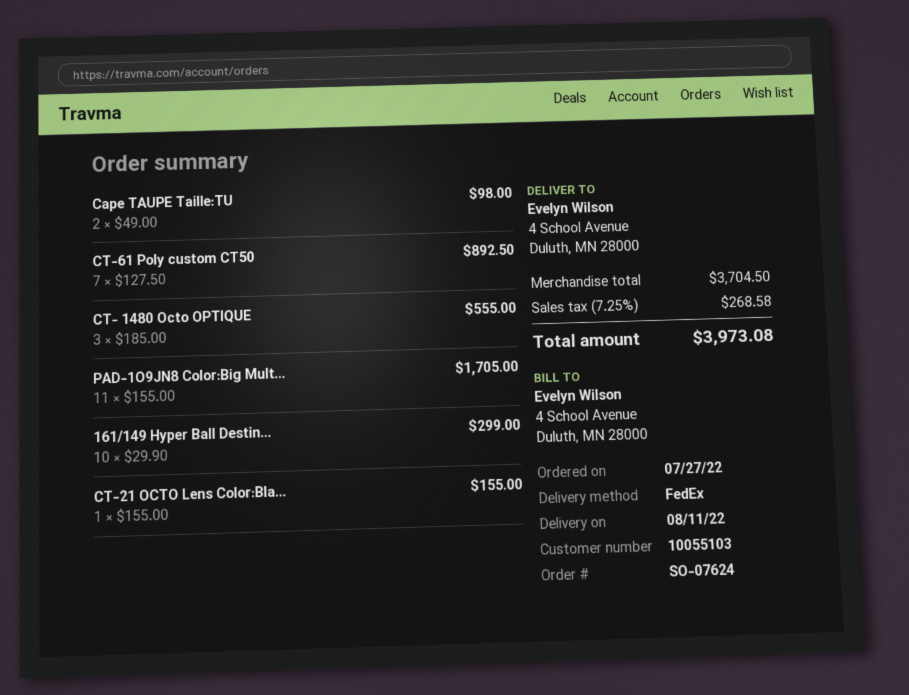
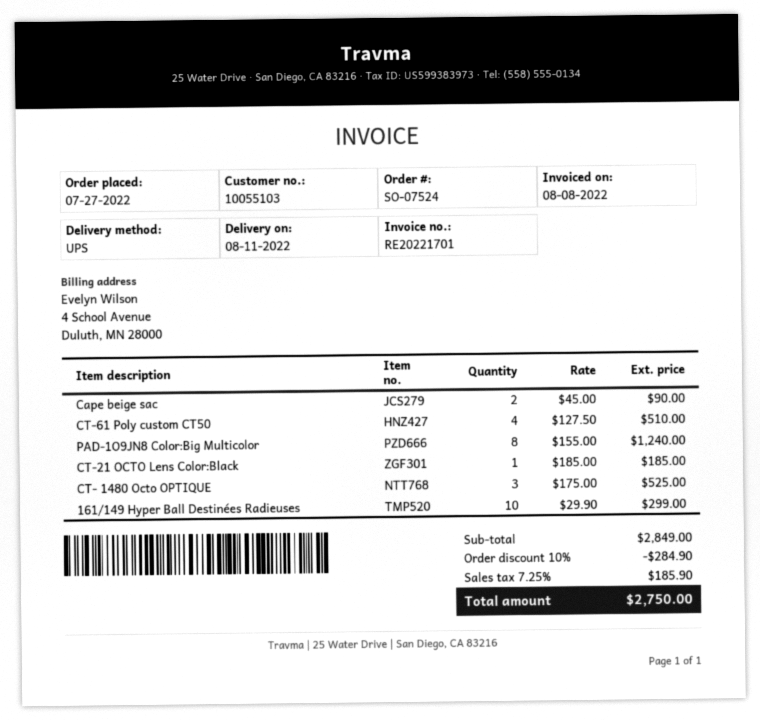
order number: SO-07624 -> SO-07524
shipping method: FedEx -> UPS
Cape TAUPE Taille:TU: 2 x 49.00 = 98.00 -> none
CT-61 Poly custom CT50: 7 x 127.50 = 892.50 -> 4 x 127.50 = 510.00
CT- 1480 Octo OPTIQUE: 3 x 185.00 = 555.00 -> 3 x 175.00 = 525.00
PAD-1O9JN8 Color:Big Mult...: 11 x 155.00 = 1705.00 -> 8 x 155.00 = 1240.00
CT-21 OCTO Lens Color:Bla...: 1 x 155.00 = 155.00 -> 1 x 185.00 = 185.00
Cape beige sac: none -> 2 x 45.00 = 90.00
subtotal: 3704.50 -> 2849.00
discount: none -> 10% = 284.90
tax: 7.25% = 268.58 -> 7.25% = 185.90
total: 3973.08 -> 2750.00

